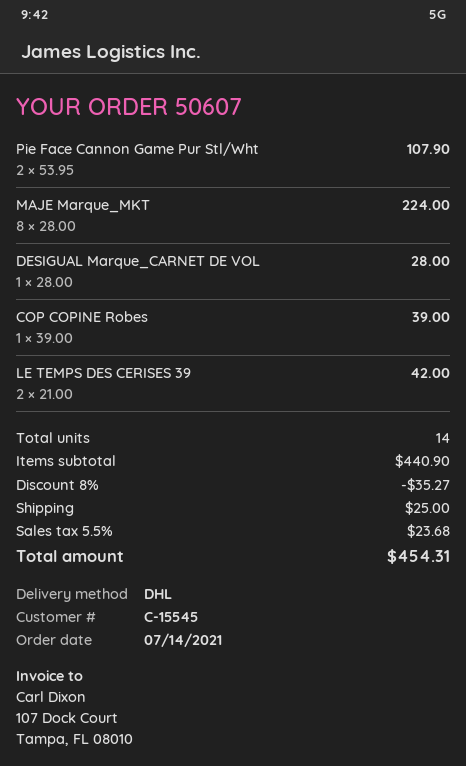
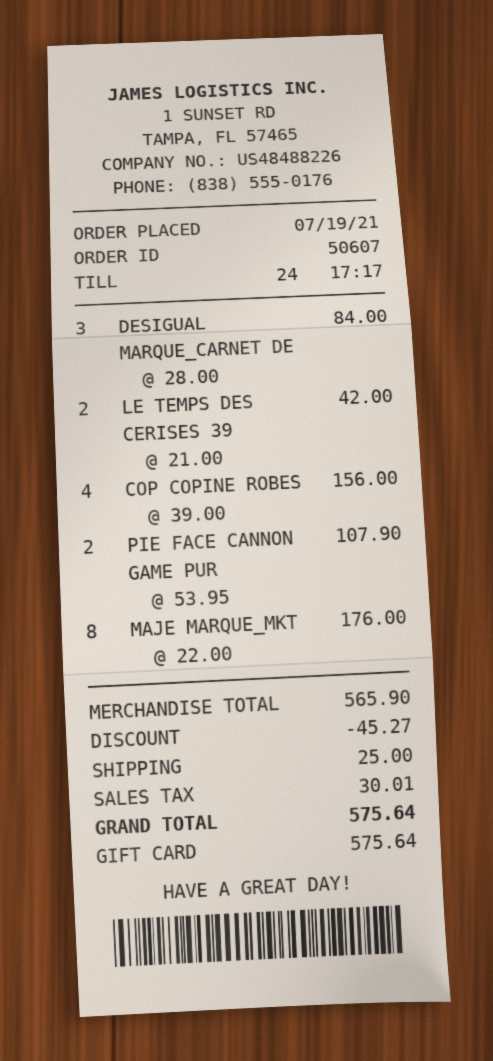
order date: 2021-07-14 -> 2021-07-19
MAJE Marque_MKT: 8 x 28.00 = 224.00 -> 8 x 22.00 = 176.00
DESIGUAL Marque_CARNET DE VOL: 1 x 28.00 = 28.00 -> 3 x 28.00 = 84.00
COP COPINE Robes: 1 x 39.00 = 39.00 -> 4 x 39.00 = 156.00
subtotal: 440.90 -> 565.90
discount: 35.27 -> 45.27
tax: 23.68 -> 30.01
total: 454.31 -> 575.64

